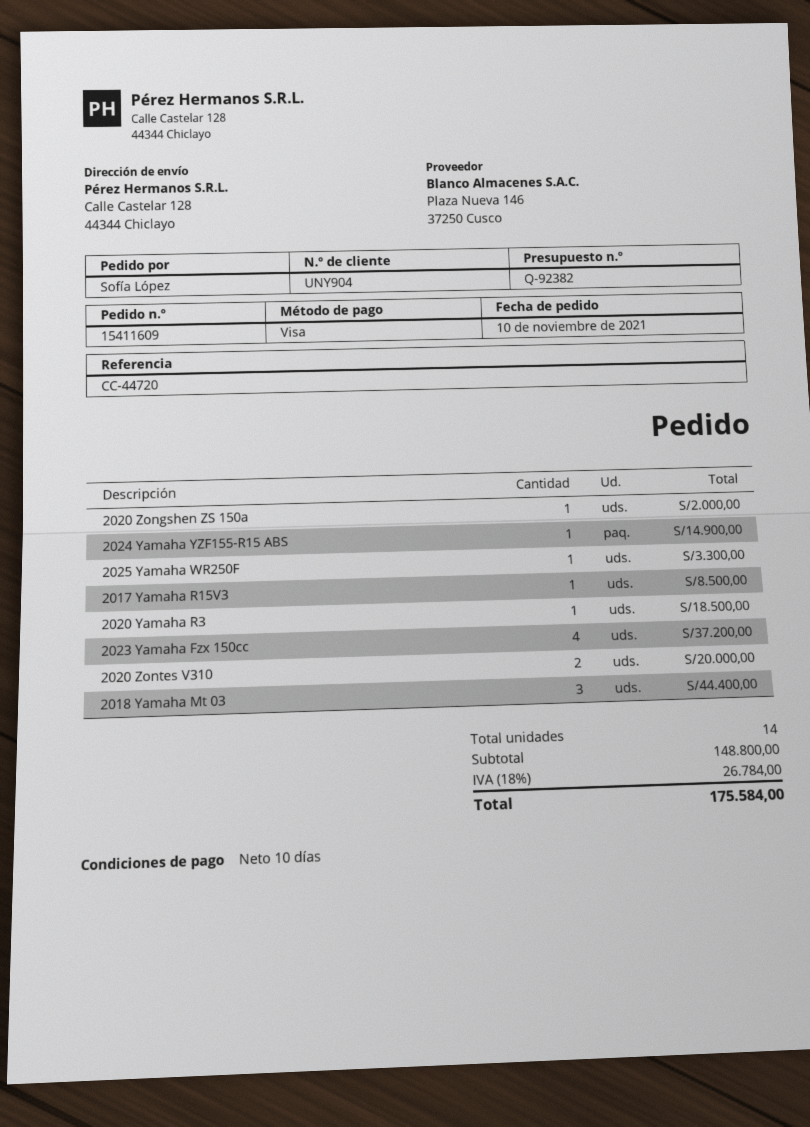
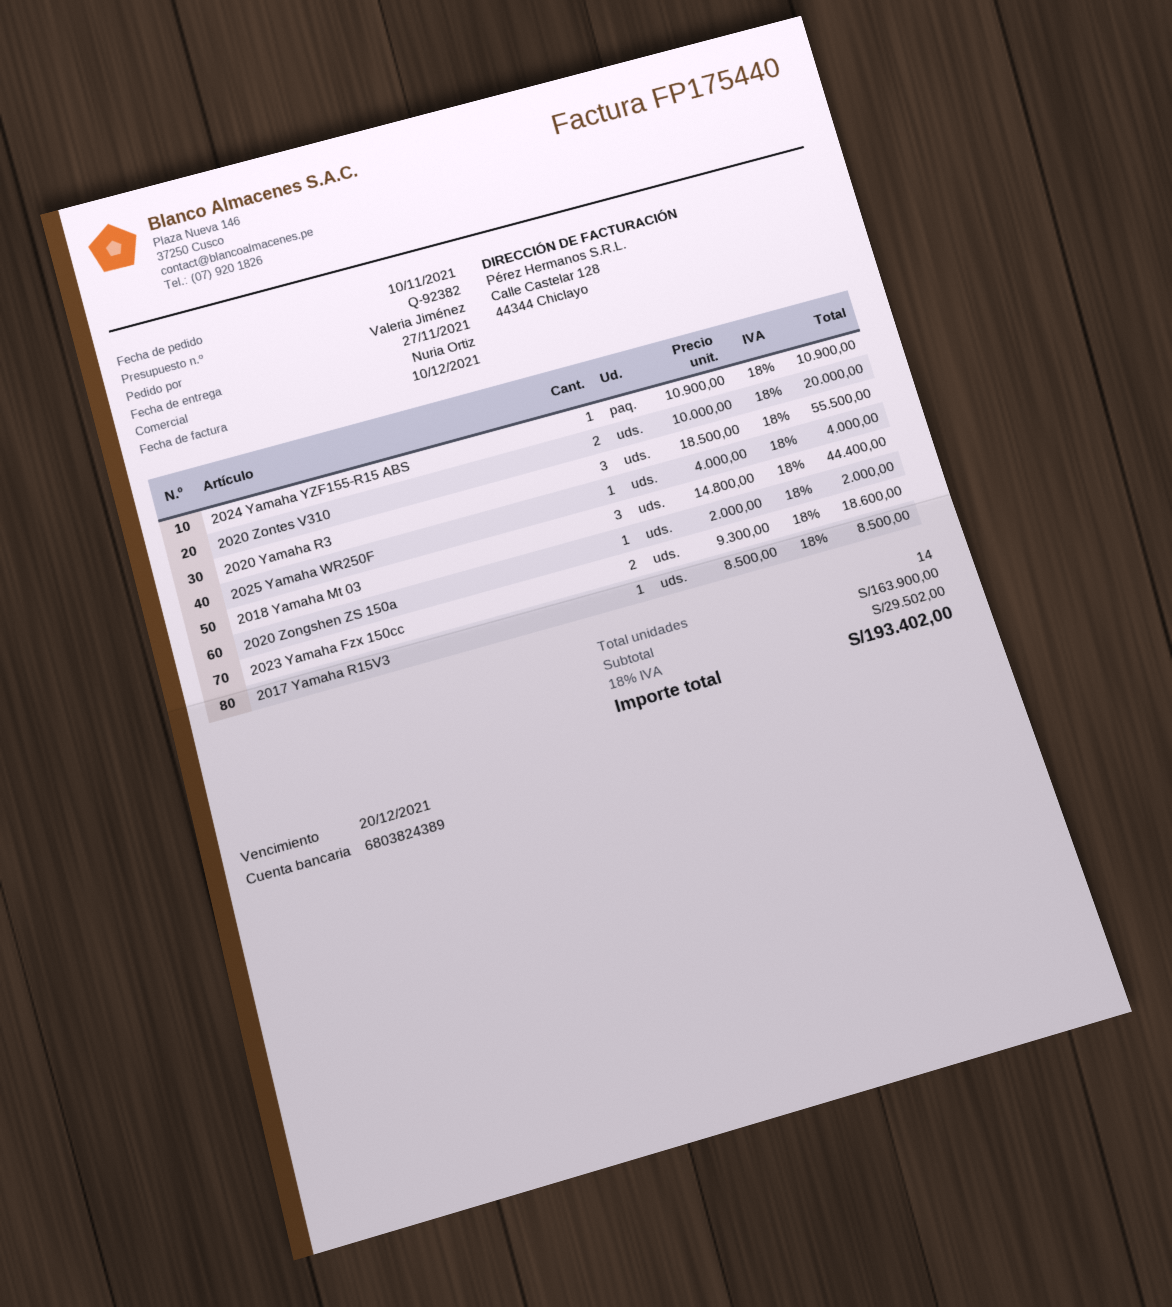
ordered by: Sofía López -> Valeria Jiménez
2024 Yamaha YZF155-R15 ABS: 1 for 14900.00 -> 1 for 10900.00
2025 Yamaha WR250F: 1 for 3300.00 -> 1 for 4000.00
2020 Yamaha R3: 1 for 18500.00 -> 3 for 55500.00
2023 Yamaha Fzx 150cc: 4 for 37200.00 -> 2 for 18600.00
subtotal: 148800.00 -> 163900.00
tax: 18% = 26784.00 -> 18% = 29502.00
total: 175584.00 -> 193402.00

